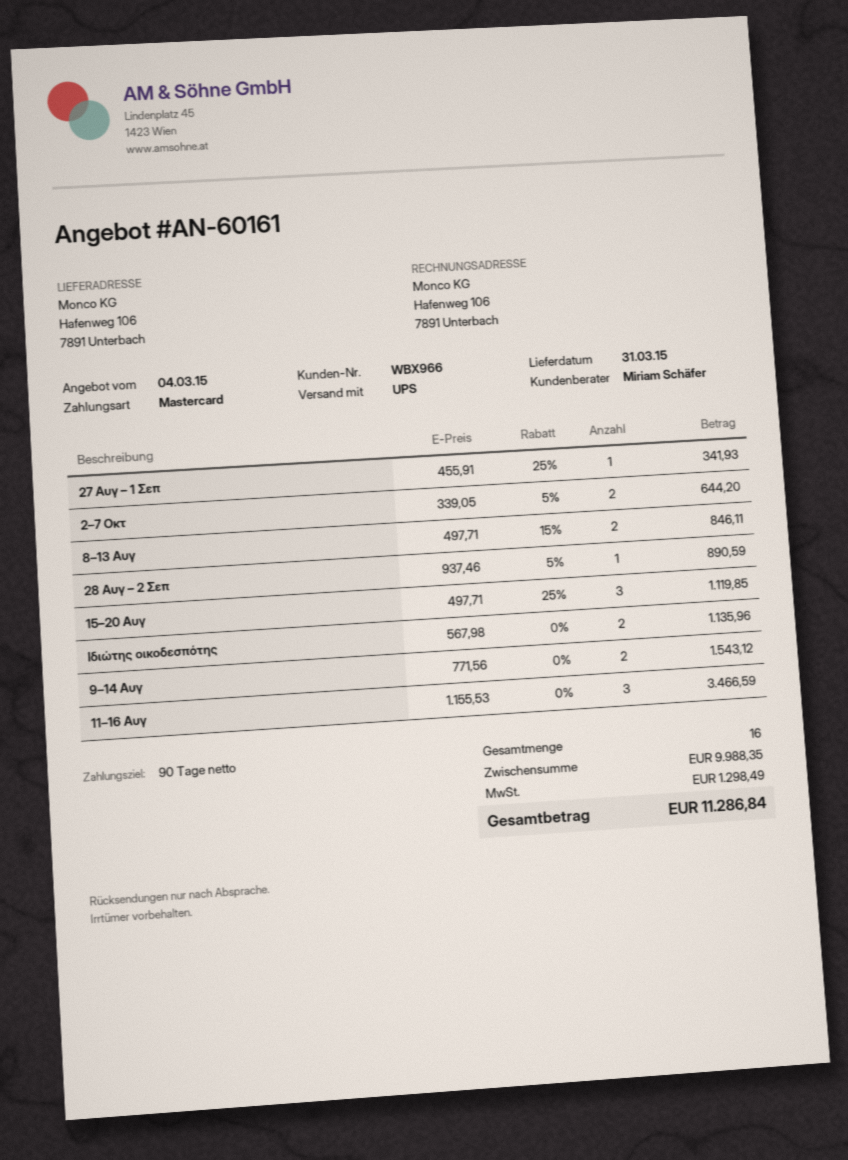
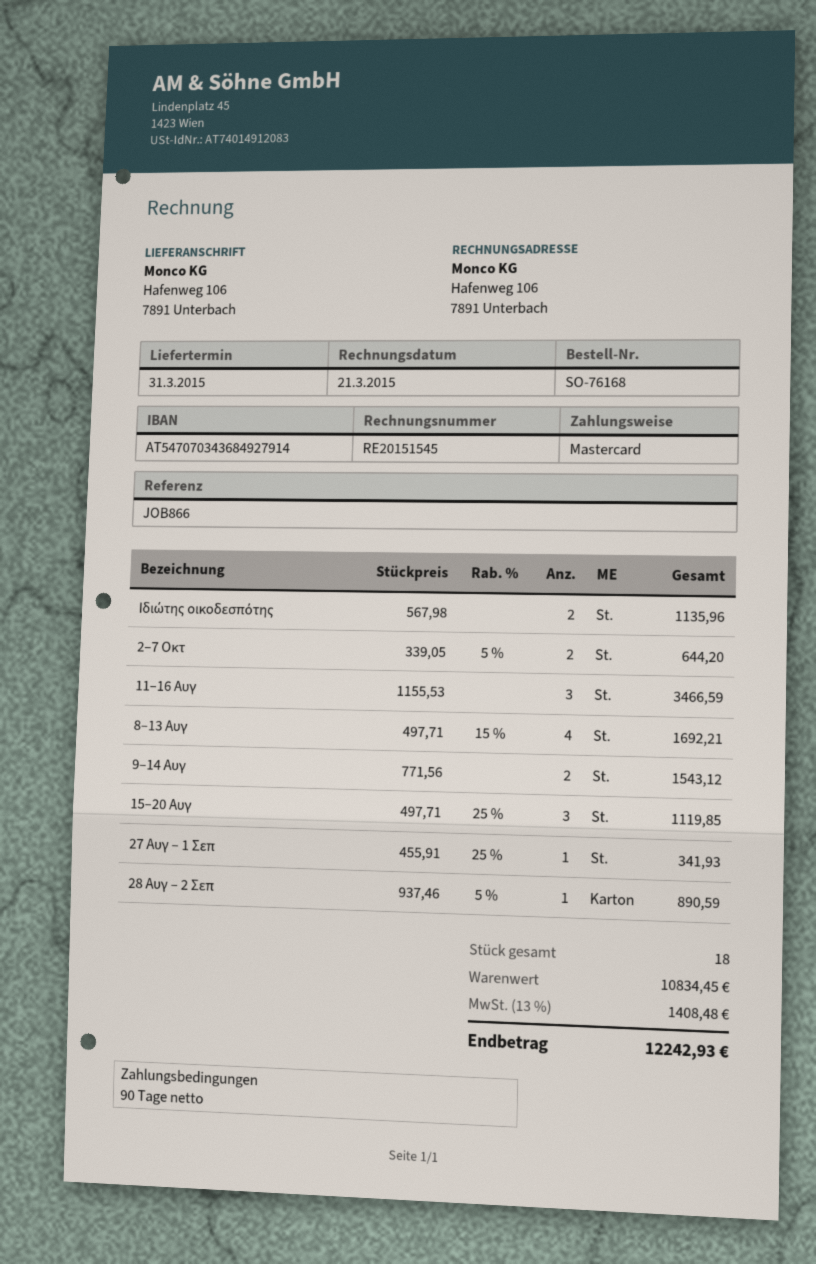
8–13 Αυγ: 2 x 497.71 - 15% = 846.11 -> 4 x 497.71 - 15% = 1692.21
total quantity: 16 -> 18
subtotal: 9988.35 -> 10834.45
tax: 1298.49 -> 1408.48
total: 11286.84 -> 12242.93

